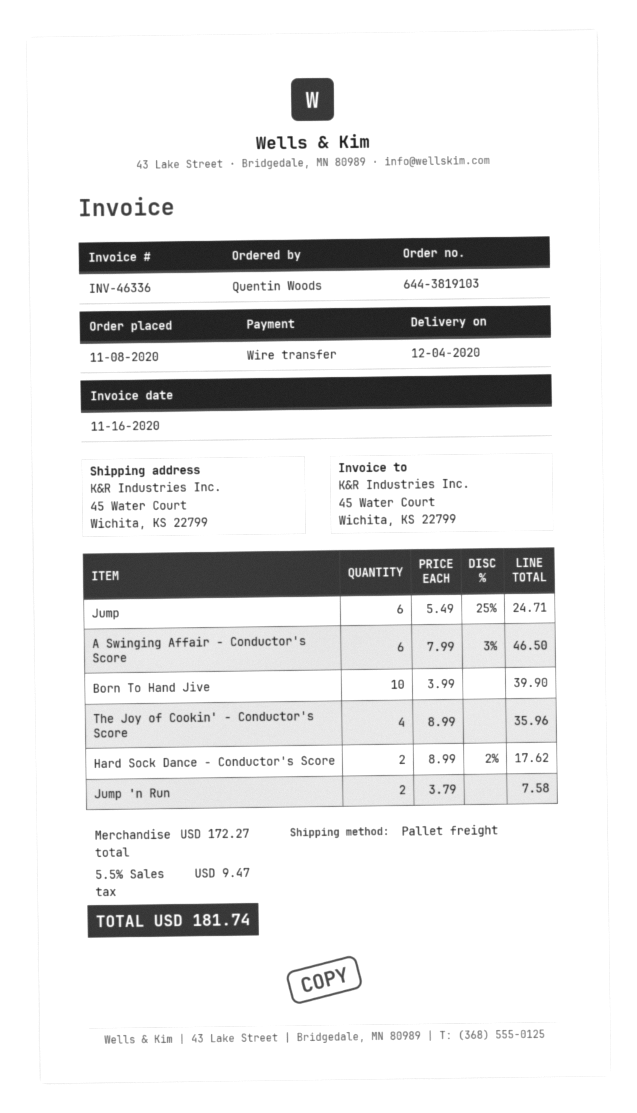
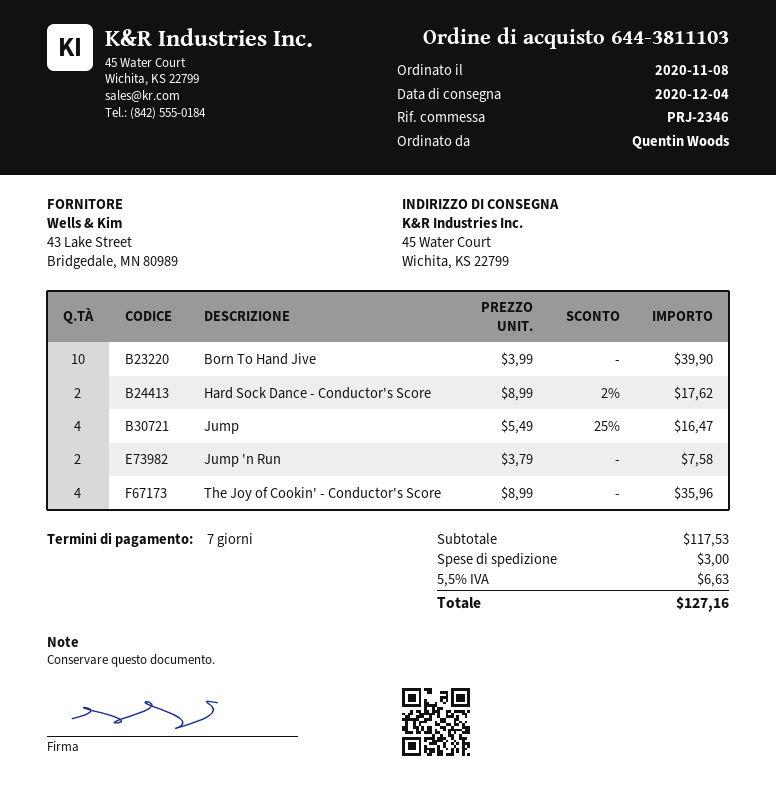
order number: 644-3819103 -> 644-3811103
Jump: 6 x 5.49 - 25% = 24.71 -> 4 x 5.49 - 25% = 16.47
A Swinging Affair - Conductor's Score: 6 x 7.99 - 3% = 46.50 -> none
subtotal: 172.27 -> 117.53
shipping: none -> 3.00
tax: 5.5% = 9.47 -> 5.5% = 6.63
total: 181.74 -> 127.16

